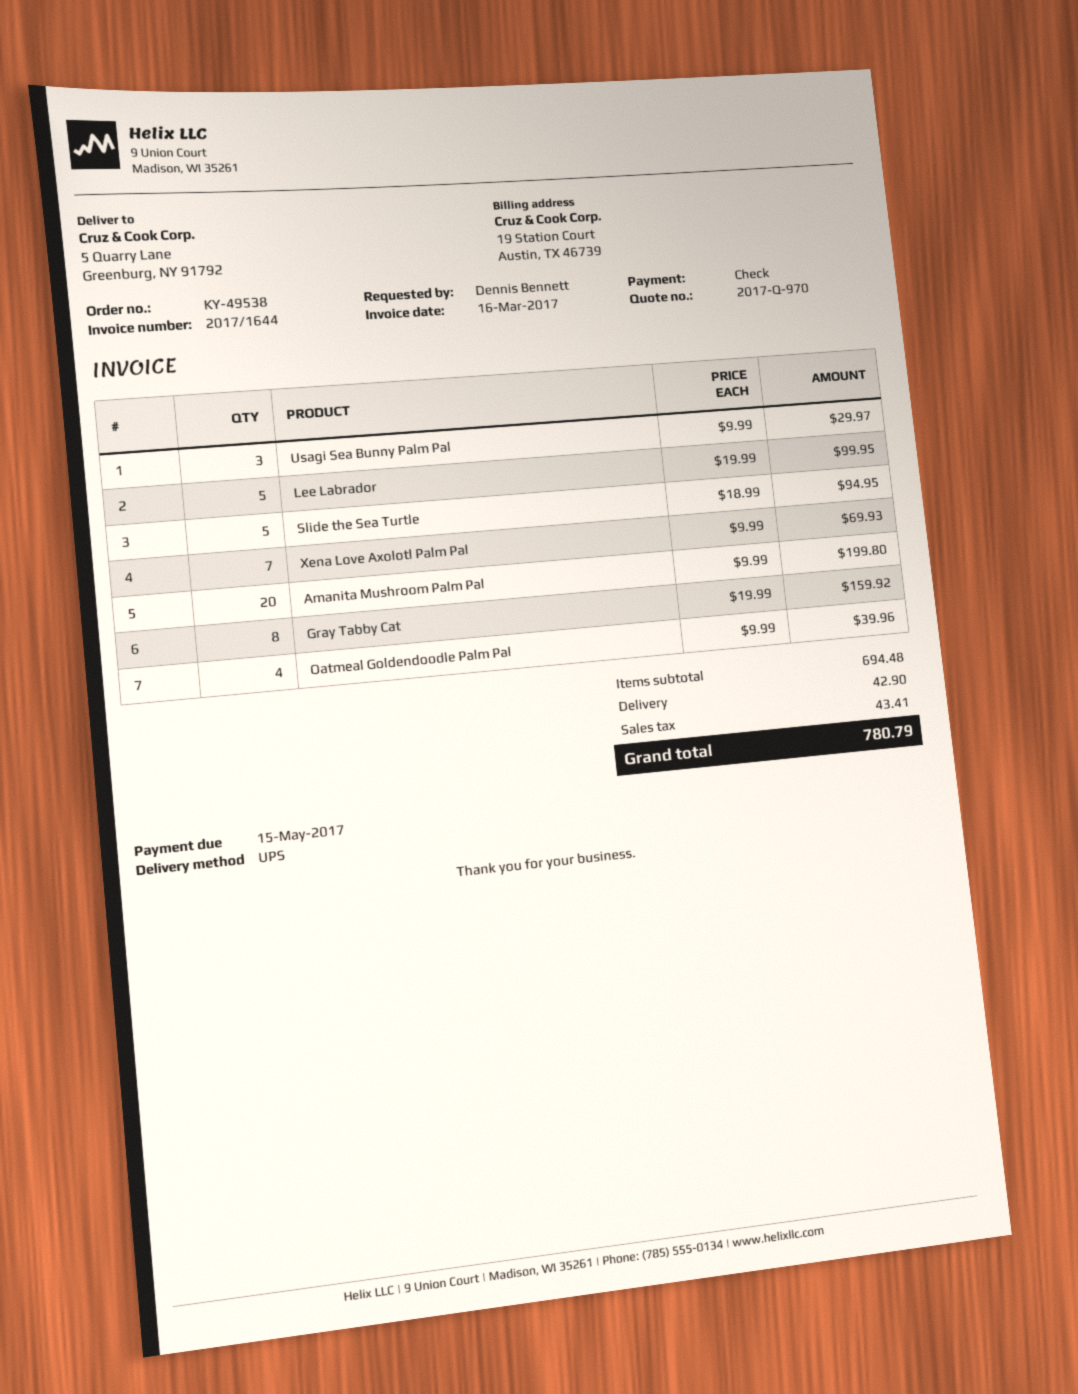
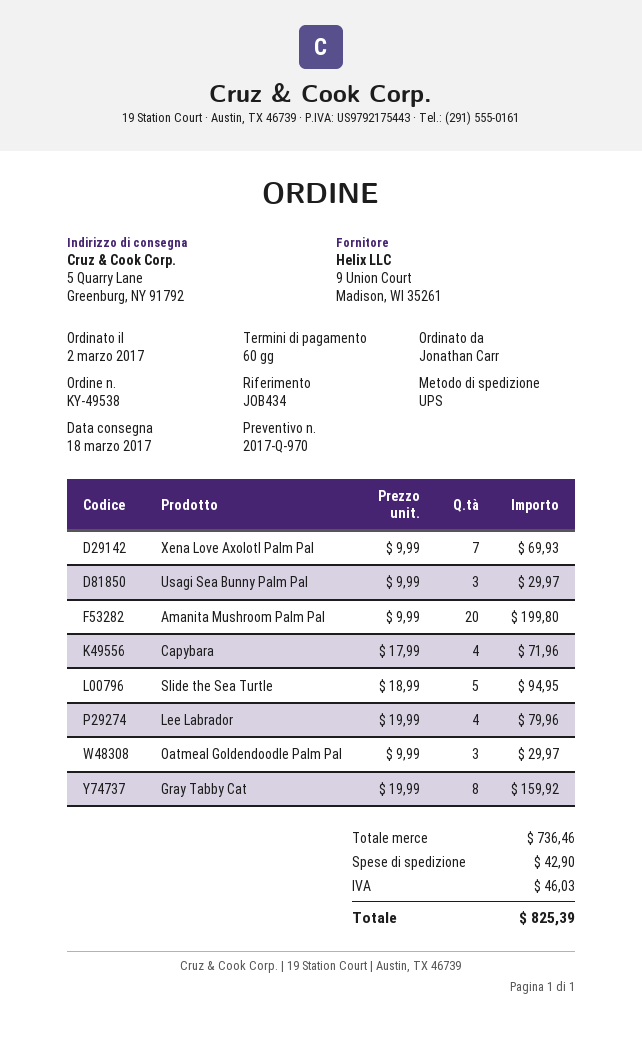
ordered by: Dennis Bennett -> Jonathan Carr
Lee Labrador: 5 x 19.99 = 99.95 -> 4 x 19.99 = 79.96
Oatmeal Goldendoodle Palm Pal: 4 x 9.99 = 39.96 -> 3 x 9.99 = 29.97
Capybara: none -> 4 x 17.99 = 71.96
subtotal: 694.48 -> 736.46
tax: 43.41 -> 46.03
total: 780.79 -> 825.39

